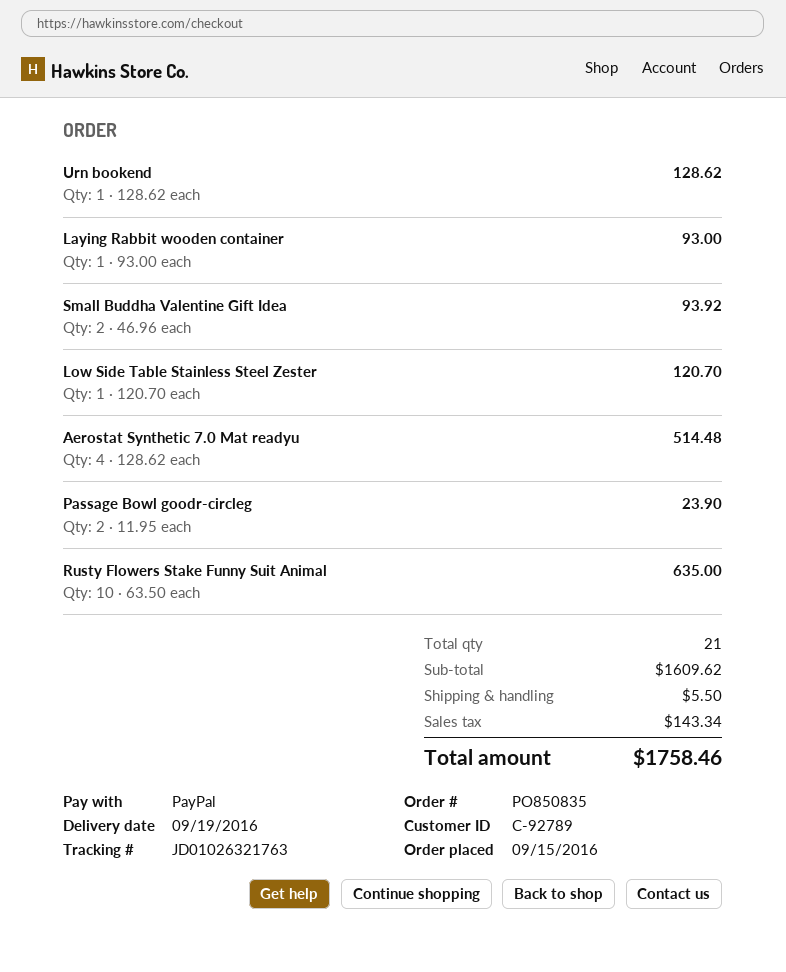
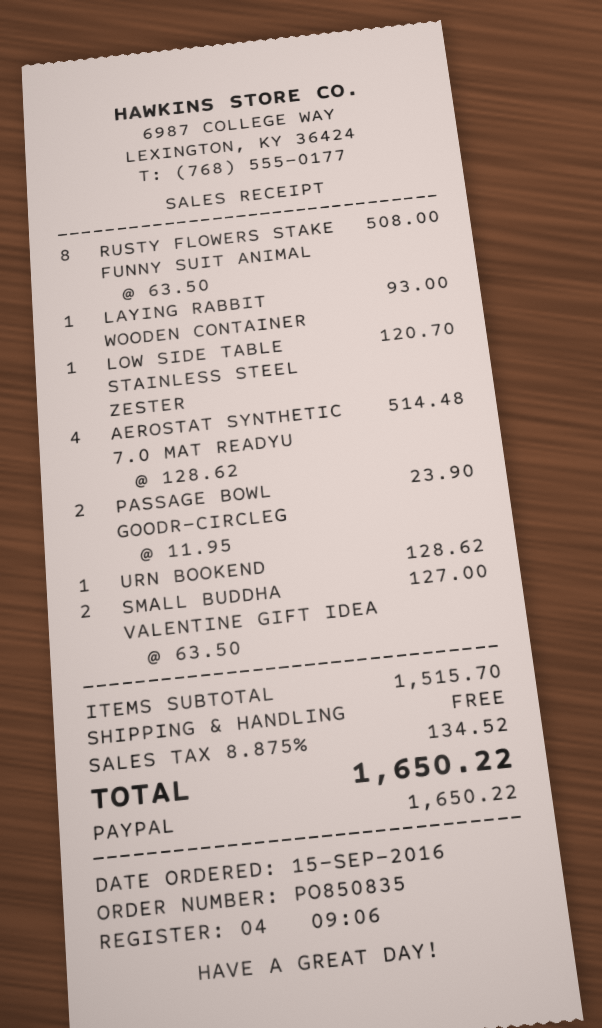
Small Buddha Valentine Gift Idea: 2 x 46.96 = 93.92 -> 2 x 63.50 = 127.00
Rusty Flowers Stake Funny Suit Animal: 10 x 63.50 = 635.00 -> 8 x 63.50 = 508.00
subtotal: 1609.62 -> 1515.70
shipping: 5.50 -> 0.00
tax: 143.34 -> 134.52
total: 1758.46 -> 1650.22

